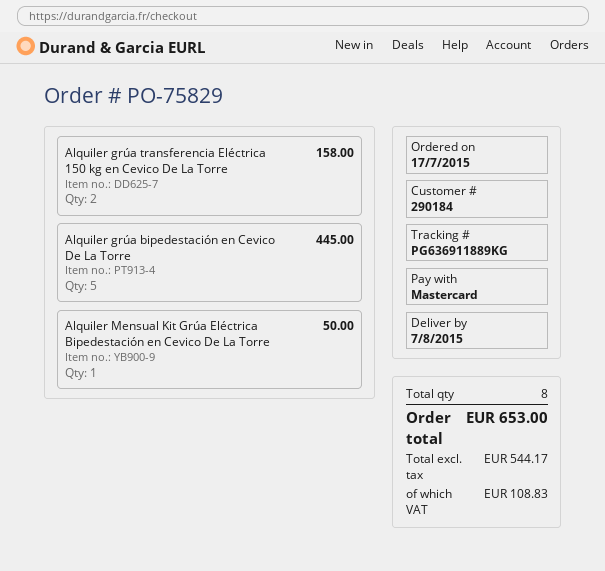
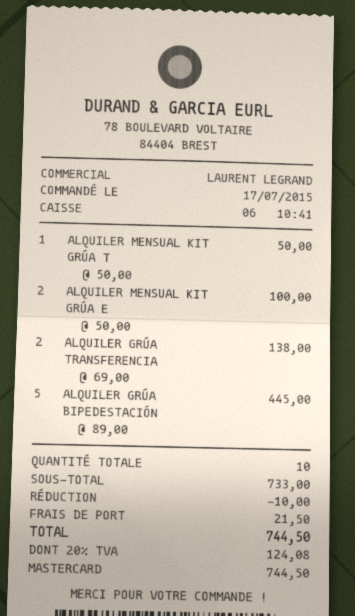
Alquiler grúa transferencia Eléctrica 150 kg en Cevico De La Torre: 2 for 158.00 -> 2 for 138.00
Alquiler Mensual Kit Grúa Eléctrica Bipedestación en Cevico De La Torre: 1 for 50.00 -> 2 for 100.00
ALQUILER MENSUAL KIT GRÚA T: none -> 1 for 50.00
total quantity: 8 -> 10
discount: none -> 10.00
shipping: none -> 21.50
tax: 108.83 -> 124.08
total: 653.00 -> 744.50

